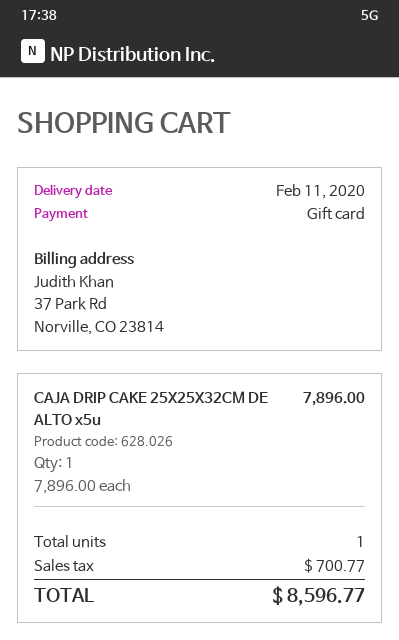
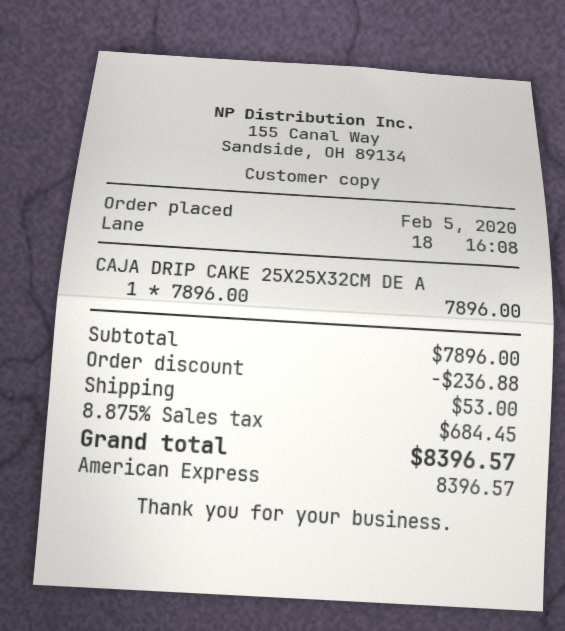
payment method: gift card -> American Express
discount: none -> 236.88
shipping: none -> 53.00
tax: 700.77 -> 684.45
total: 8596.77 -> 8396.57

